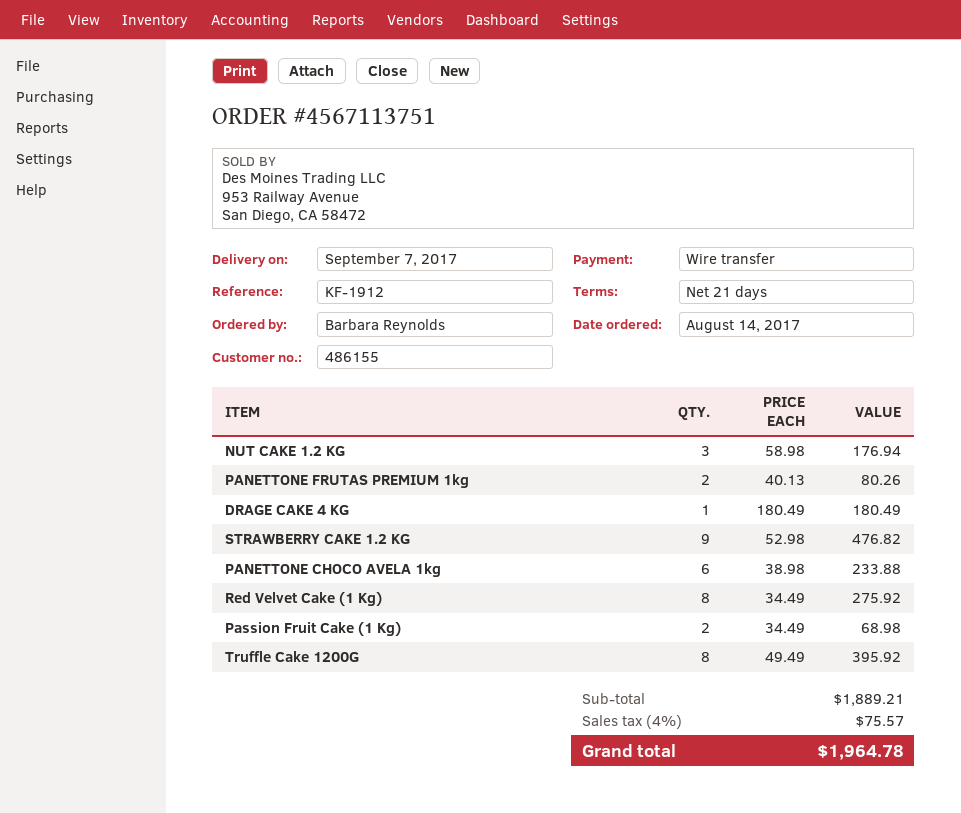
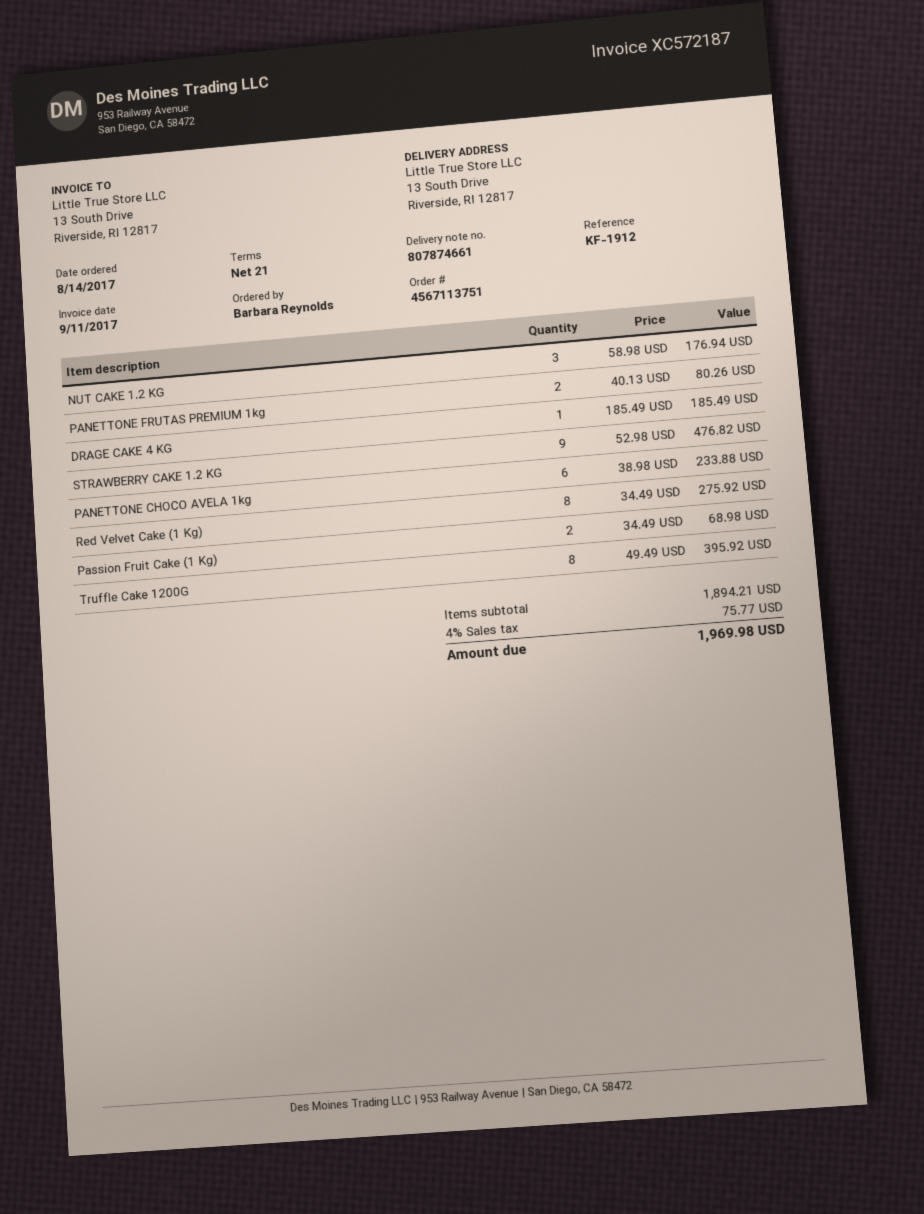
DRAGE CAKE 4 KG: 1 x 180.49 = 180.49 -> 1 x 185.49 = 185.49
subtotal: 1889.21 -> 1894.21
tax: 4% = 75.57 -> 4% = 75.77
total: 1964.78 -> 1969.98

